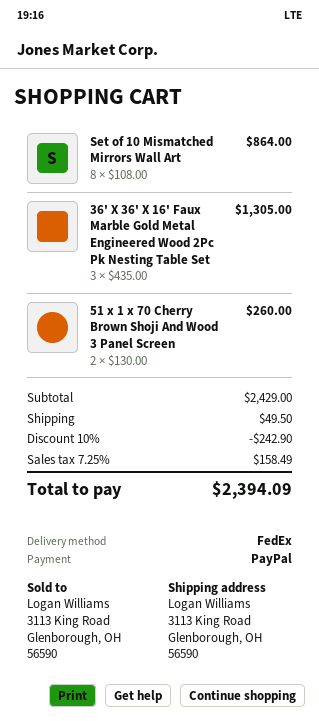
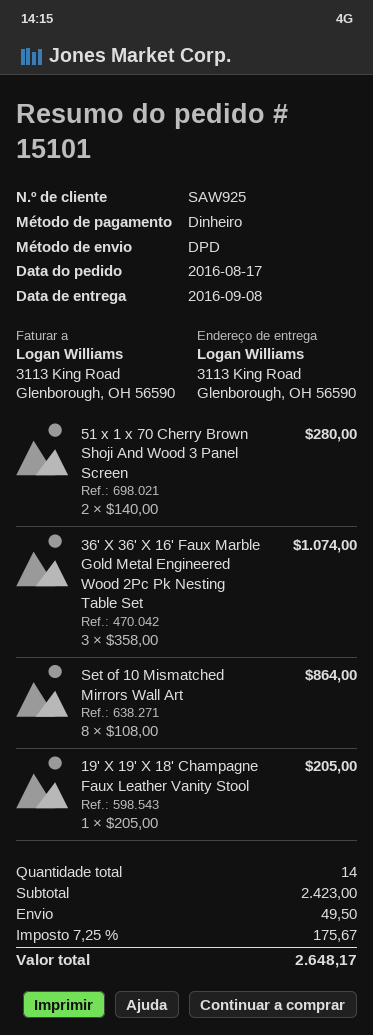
payment method: PayPal -> cash
shipping method: FedEx -> DPD
36' X 36' X 16' Faux Marble Gold Metal Engineered Wood 2Pc Pk Nesting Table Set: 3 x 435.00 = 1305.00 -> 3 x 358.00 = 1074.00
51 x 1 x 70 Cherry Brown Shoji And Wood 3 Panel Screen: 2 x 130.00 = 260.00 -> 2 x 140.00 = 280.00
19' X 19' X 18' Champagne Faux Leather Vanity Stool: none -> 1 x 205.00 = 205.00
subtotal: 2429.00 -> 2423.00
discount: 10% = 242.90 -> none
tax: 7.25% = 158.49 -> 7.25% = 175.67
total: 2394.09 -> 2648.17

